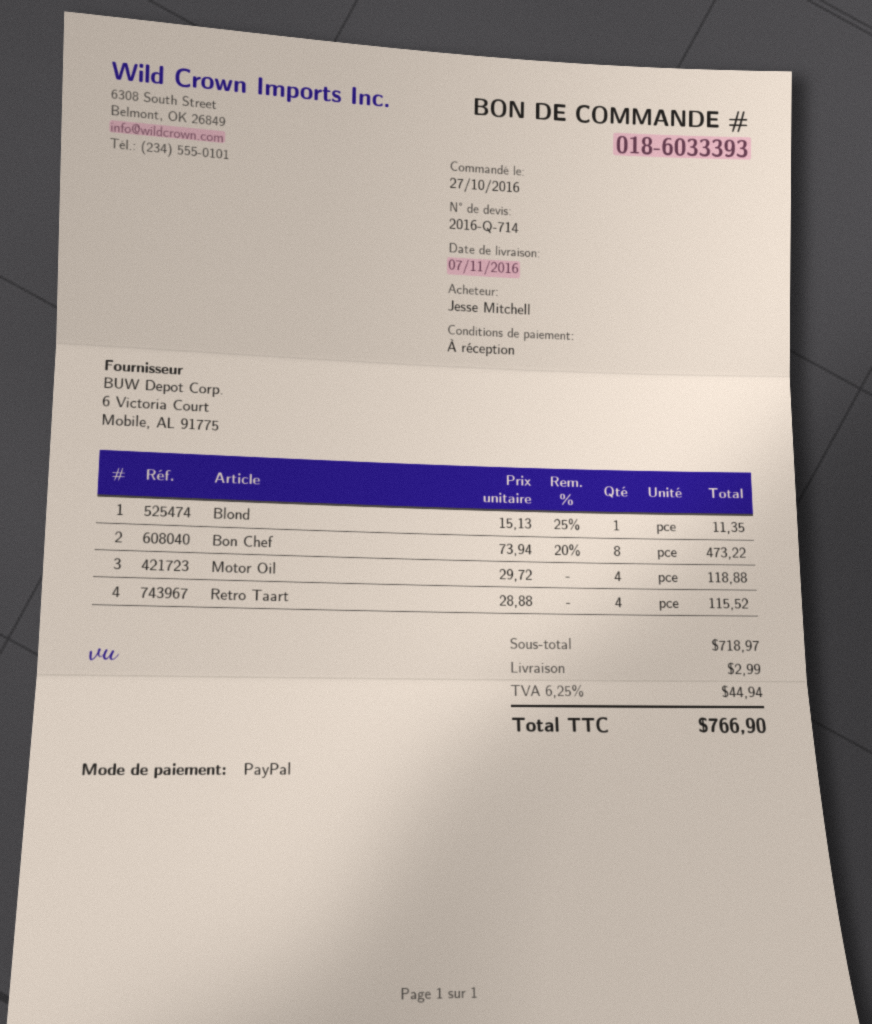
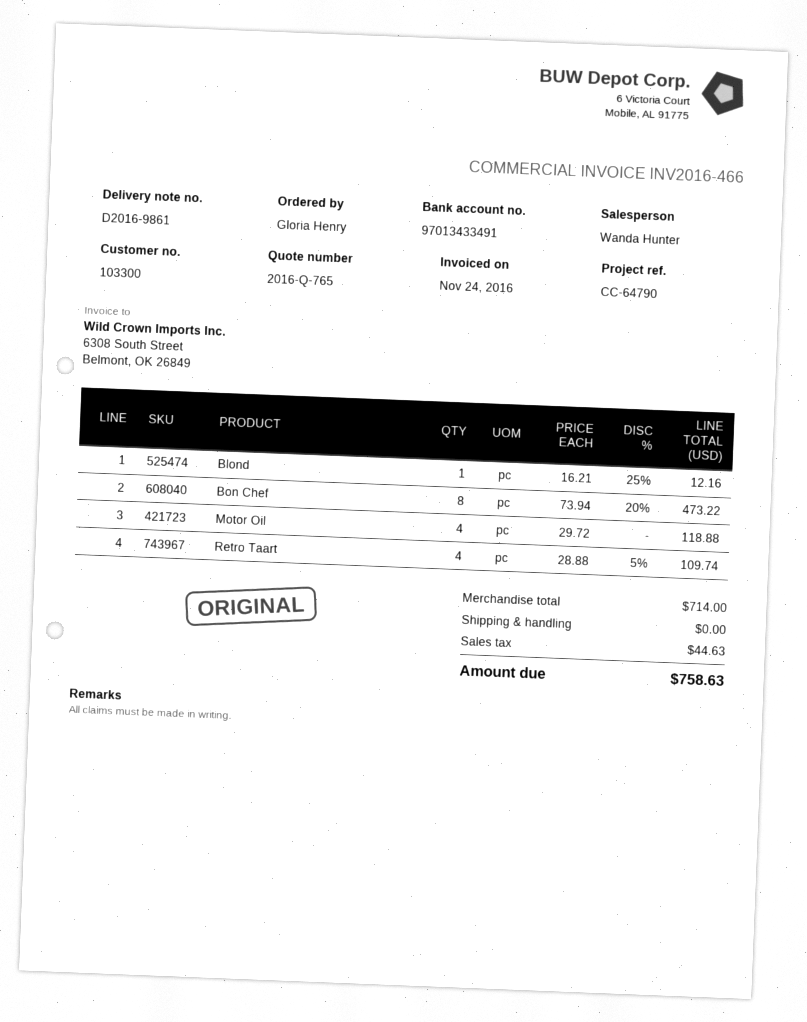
quote number: 2016-Q-714 -> 2016-Q-765
ordered by: Jesse Mitchell -> Gloria Henry
Blond: 1 x 15.13 - 25% = 11.35 -> 1 x 16.21 - 25% = 12.16
Retro Taart: 4 x 28.88 = 115.52 -> 4 x 28.88 - 5% = 109.74
subtotal: 718.97 -> 714.00
shipping: 2.99 -> 0.00
tax: 44.94 -> 44.63
total: 766.90 -> 758.63

